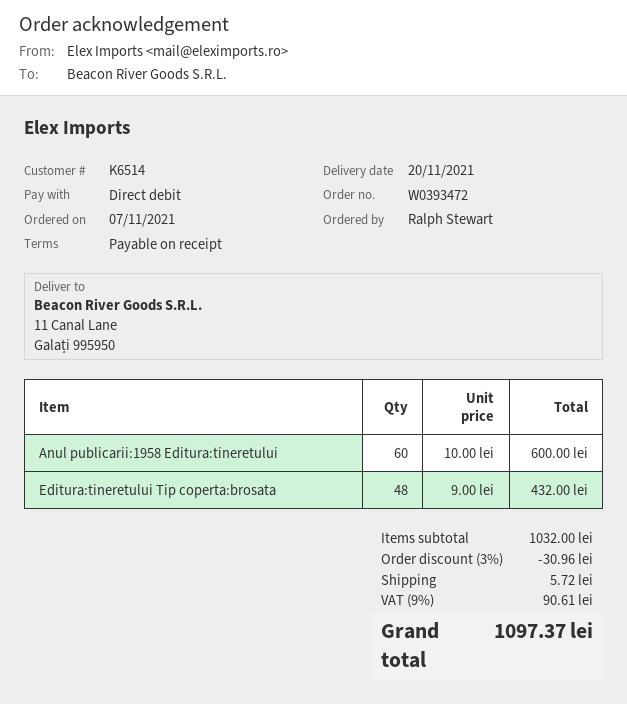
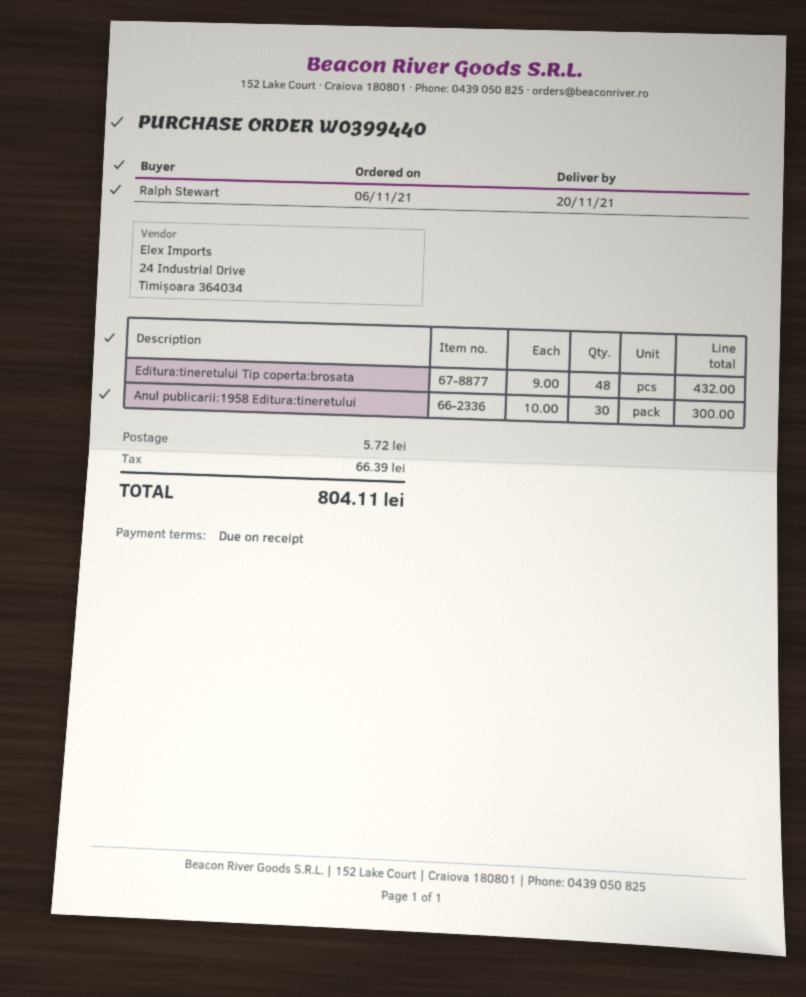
order number: W0393472 -> W0399440
order date: 2021-11-07 -> 2021-11-06
Anul publicarii:1958 Editura:tineretului: 60 x 10.00 = 600.00 -> 30 x 10.00 = 300.00
discount: 3% = 30.96 -> none
tax: 90.61 -> 66.39
total: 1097.37 -> 804.11

